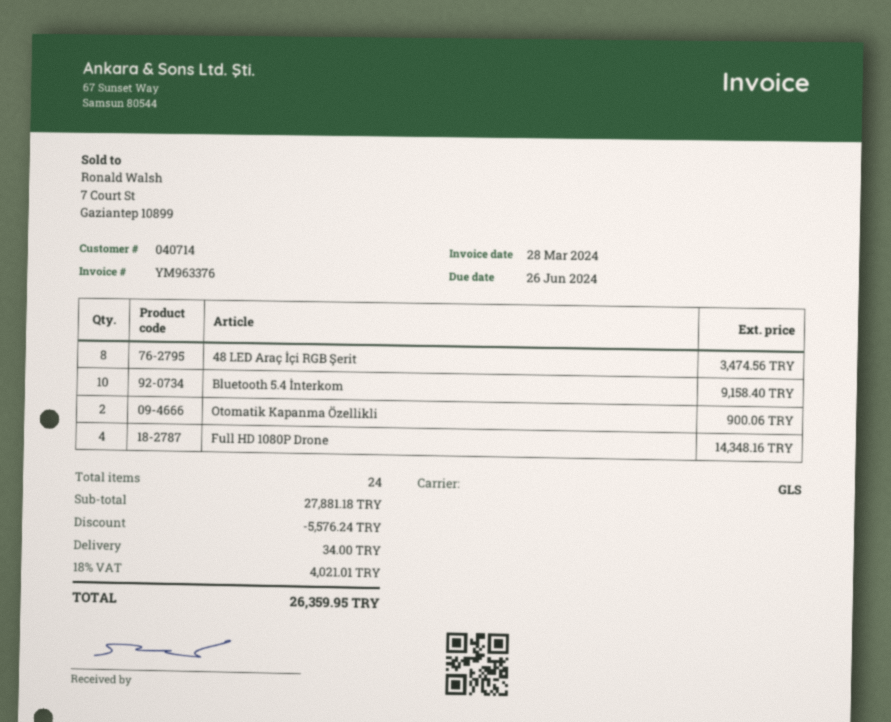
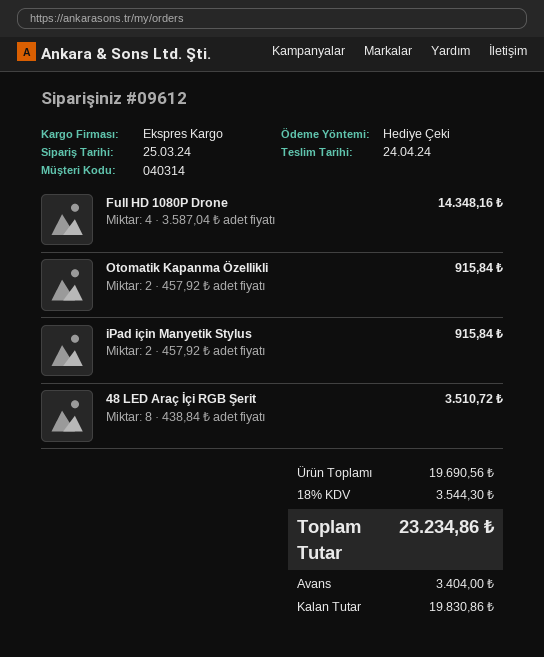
customer number: 040714 -> 040314
shipping method: GLS -> express
48 LED Araç İçi RGB Şerit: 8 for 3474.56 -> 8 for 3510.72
Bluetooth 5.4 İnterkom: 10 for 9158.40 -> none
Otomatik Kapanma Özellikli: 2 for 900.06 -> 2 for 915.84
iPad için Manyetik Stylus: none -> 2 for 915.84
subtotal: 27881.18 -> 19690.56
discount: 5576.24 -> none
shipping: 34.00 -> none
tax: 18% = 4021.01 -> 18% = 3544.30
total: 26359.95 -> 23234.86

